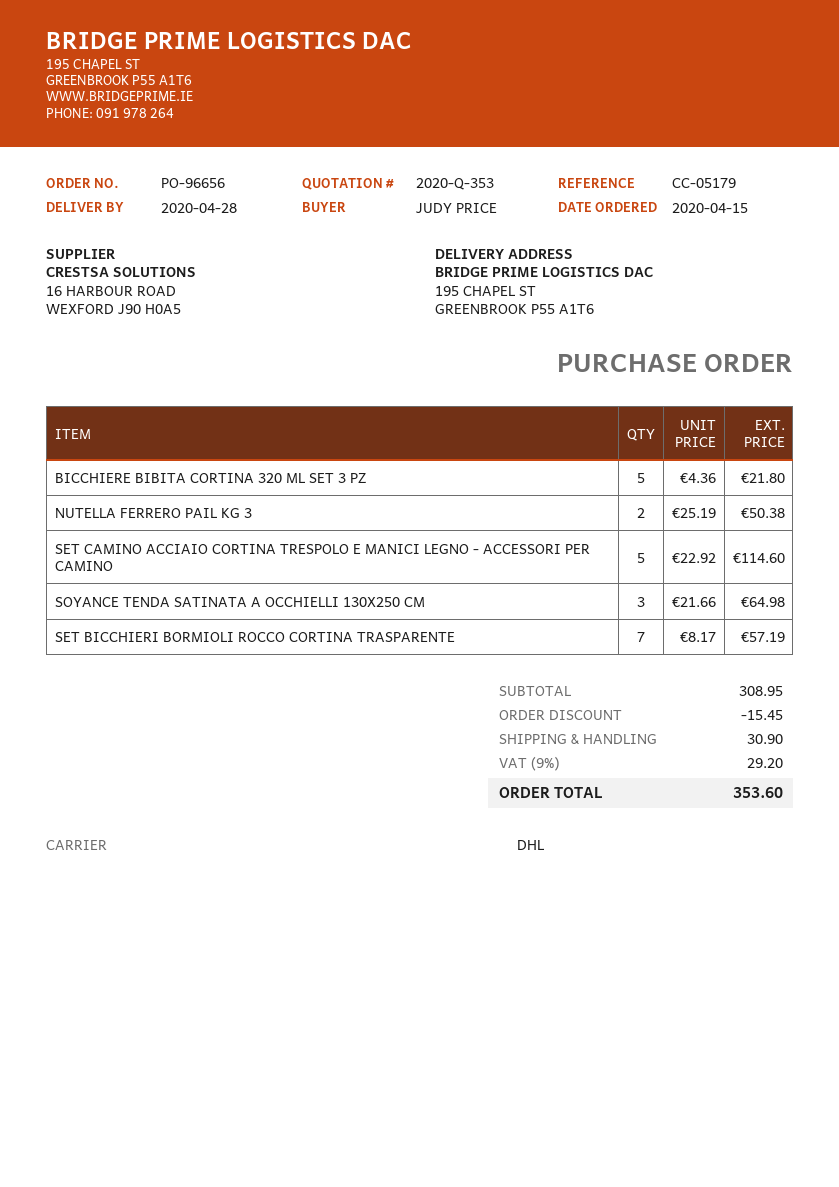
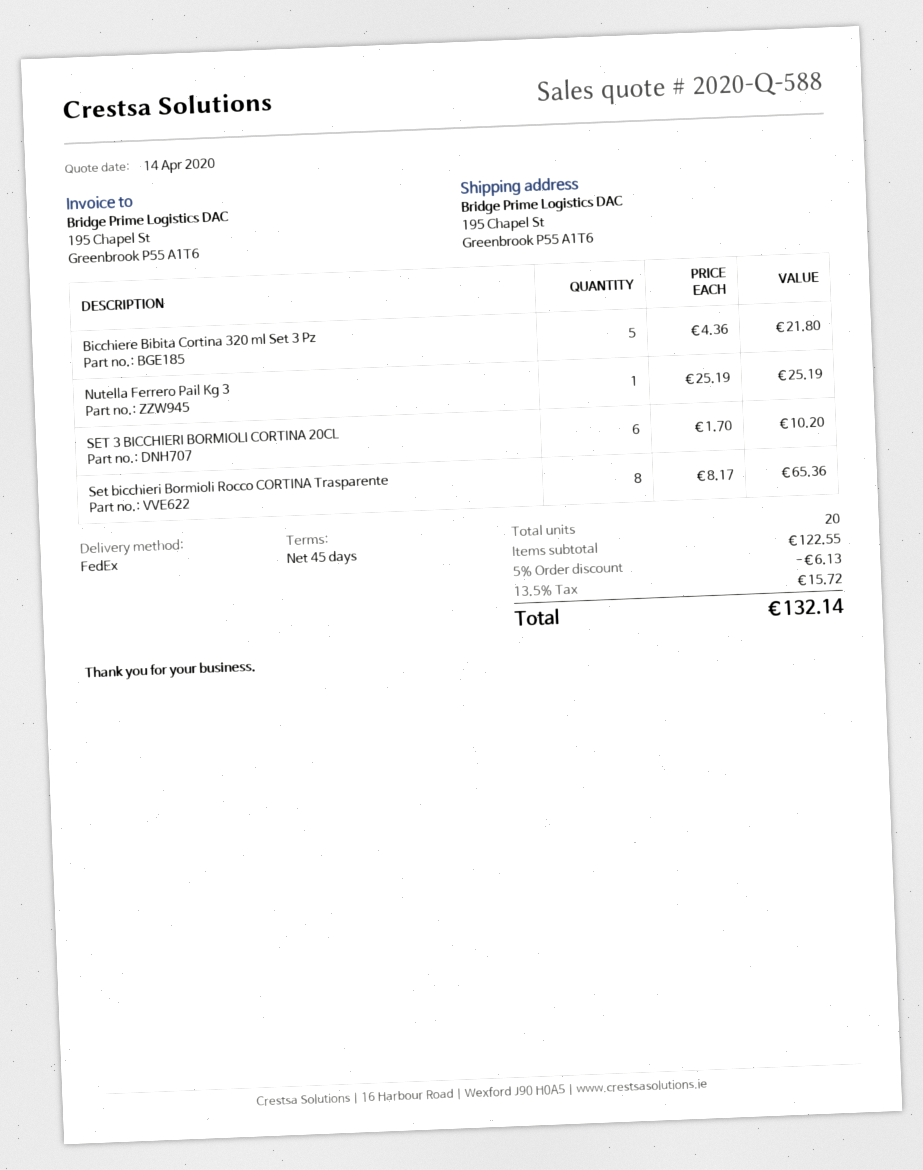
quote number: 2020-Q-353 -> 2020-Q-588
shipping method: DHL -> FedEx
NUTELLA FERRERO PAIL KG 3: 2 x 25.19 = 50.38 -> 1 x 25.19 = 25.19
SET CAMINO ACCIAIO CORTINA TRESPOLO E MANICI LEGNO - ACCESSORI PER CAMINO: 5 x 22.92 = 114.60 -> none
SOYANCE TENDA SATINATA A OCCHIELLI 130X250 CM: 3 x 21.66 = 64.98 -> none
SET BICCHIERI BORMIOLI ROCCO CORTINA TRASPARENTE: 7 x 8.17 = 57.19 -> 8 x 8.17 = 65.36
SET 3 BICCHIERI BORMIOLI CORTINA 20CL: none -> 6 x 1.70 = 10.20
subtotal: 308.95 -> 122.55
discount: 15.45 -> 6.13
shipping: 30.90 -> none
tax: 9% = 29.20 -> 13.5% = 15.72
total: 353.60 -> 132.14

